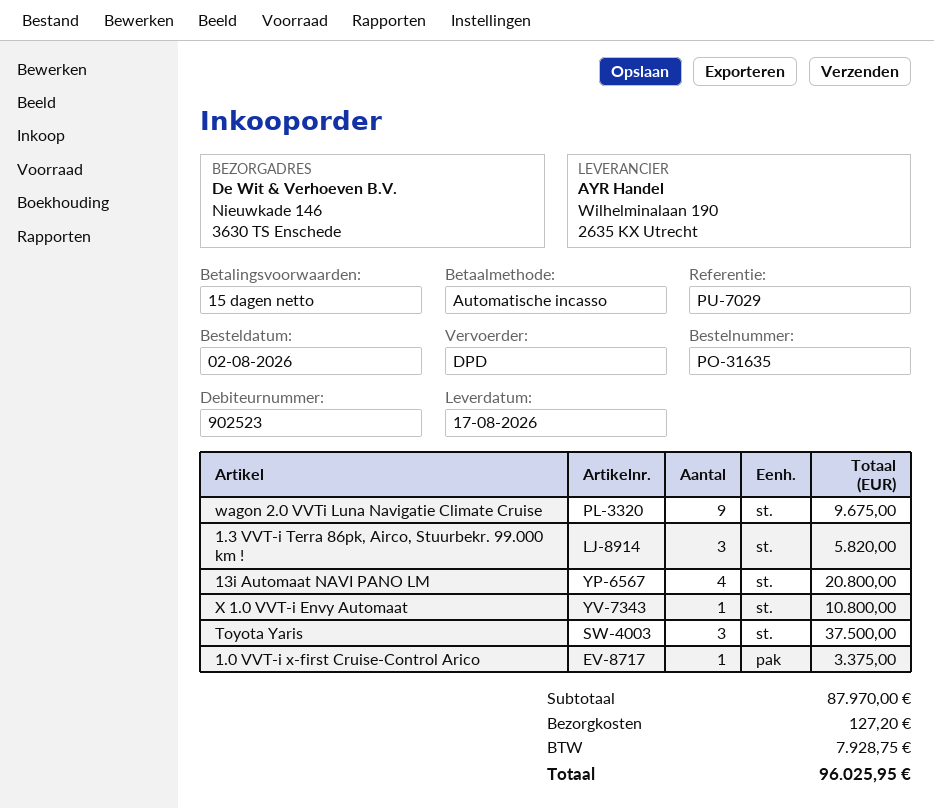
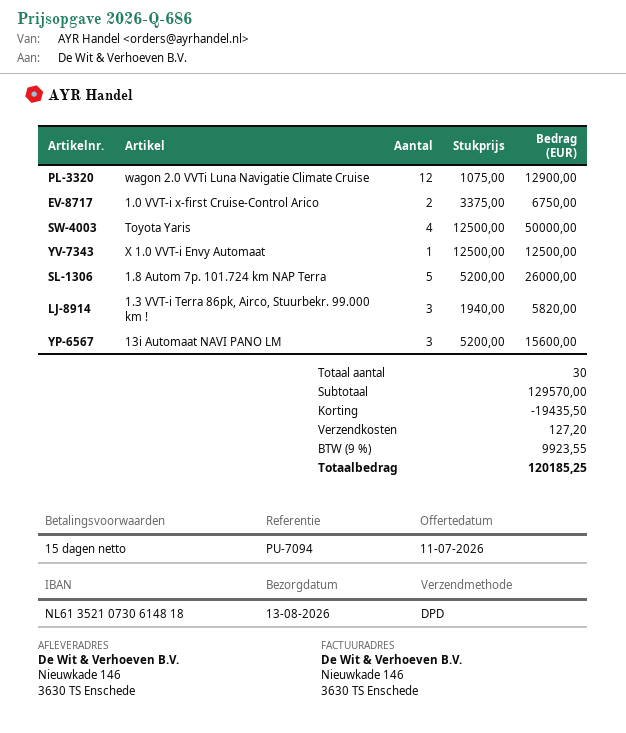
delivery date: 2026-08-17 -> 2026-08-13
reference: PU-7029 -> PU-7094
wagon 2.0 VVTi Luna Navigatie Climate Cruise: 9 for 9675.00 -> 12 for 12900.00
13i Automaat NAVI PANO LM: 4 for 20800.00 -> 3 for 15600.00
X 1.0 VVT-i Envy Automaat: 1 for 10800.00 -> 1 for 12500.00
Toyota Yaris: 3 for 37500.00 -> 4 for 50000.00
1.0 VVT-i x-first Cruise-Control Arico: 1 for 3375.00 -> 2 for 6750.00
1.8 Autom 7p. 101.724 km NAP Terra: none -> 5 for 26000.00
subtotal: 87970.00 -> 129570.00
discount: none -> 19435.50
tax: 7928.75 -> 9923.55
total: 96025.95 -> 120185.25

